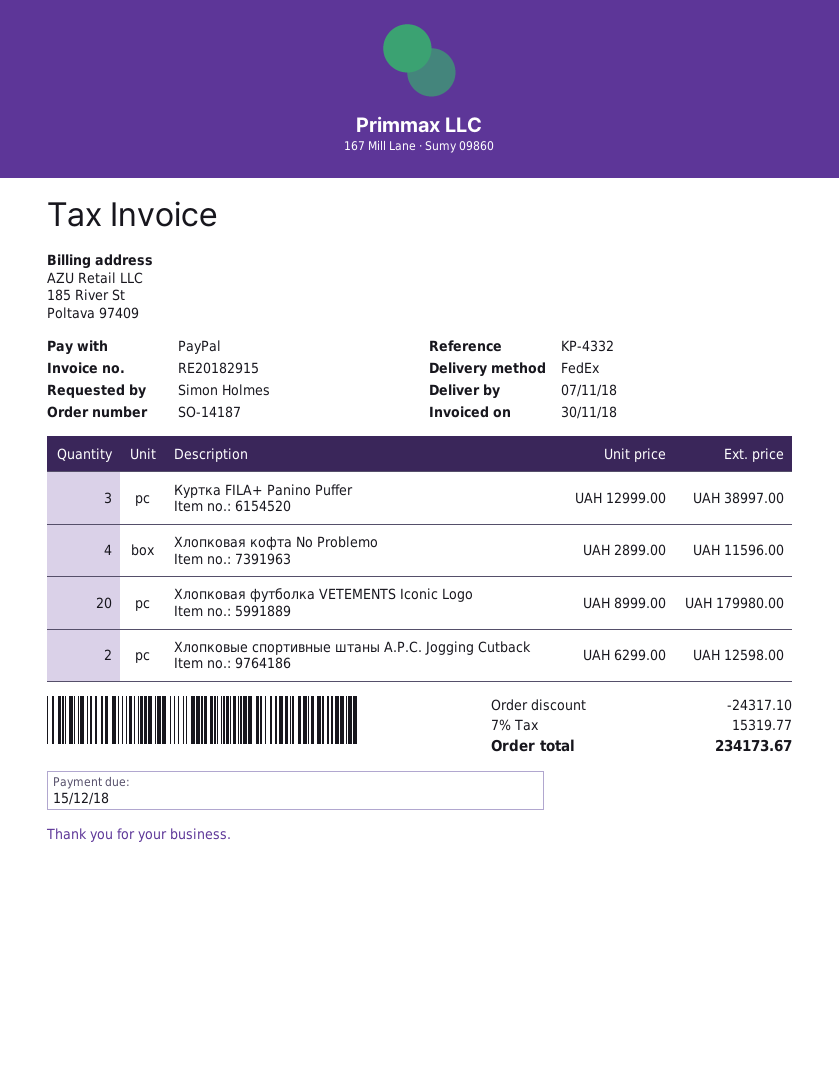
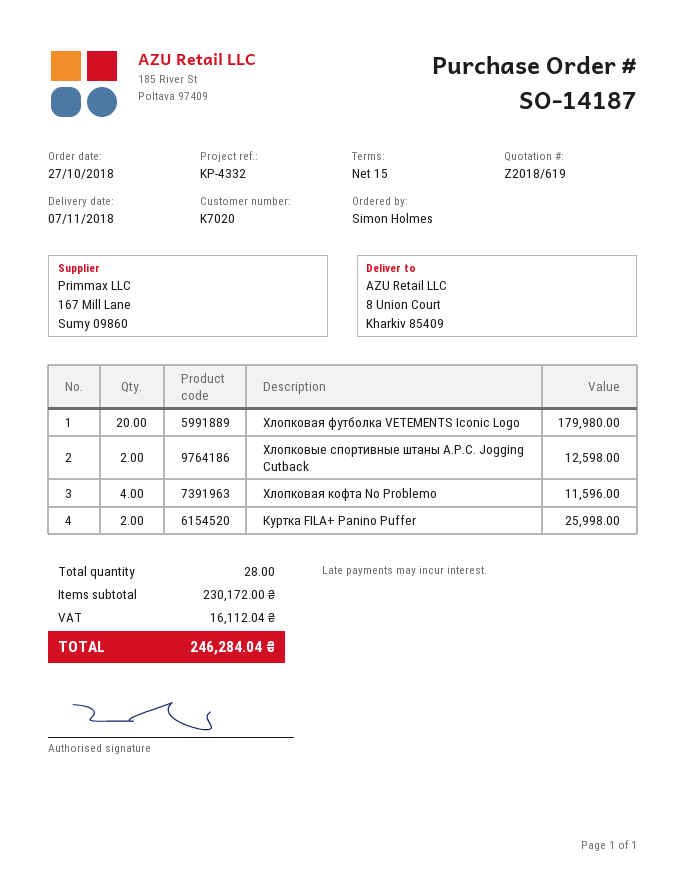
Куртка FILA+ Panino Puffer: 3 for 38997.00 -> 2 for 25998.00
discount: 24317.10 -> none
tax: 15319.77 -> 16112.04
total: 234173.67 -> 246284.04

